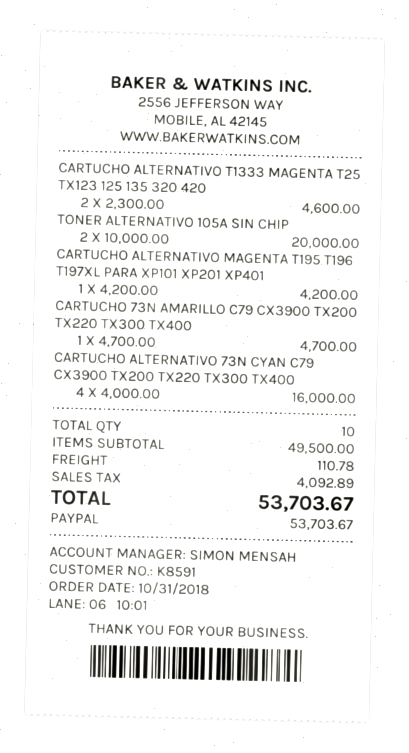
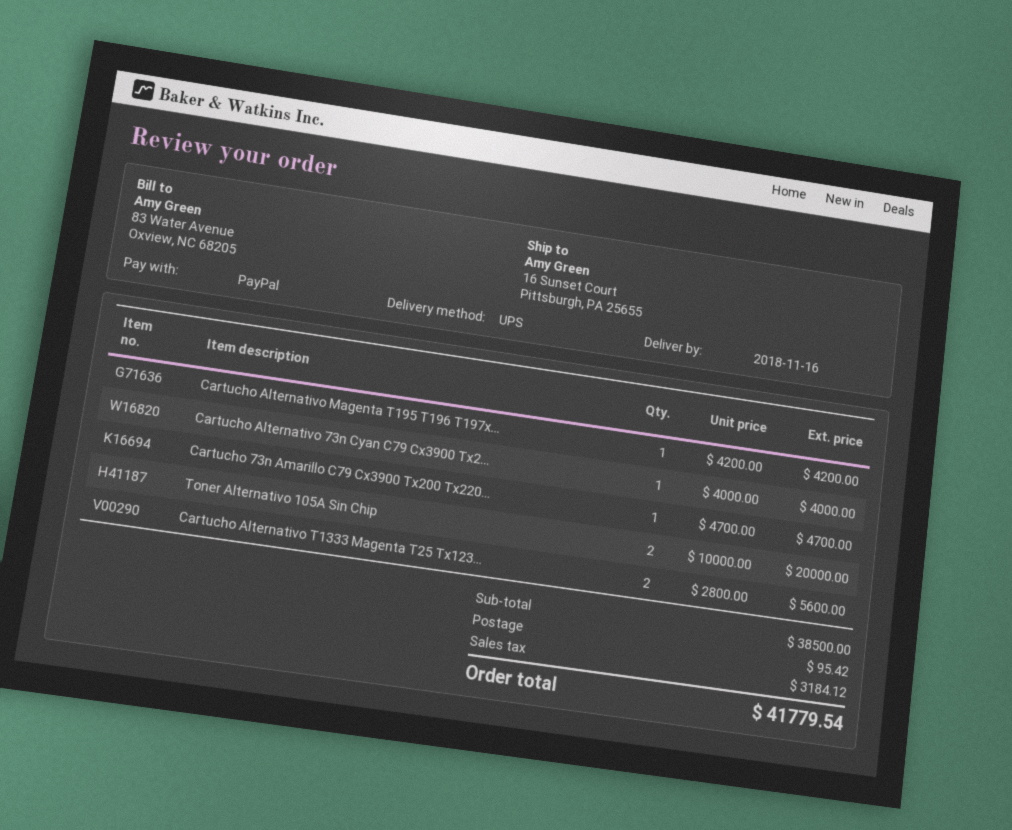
CARTUCHO ALTERNATIVO T1333 MAGENTA T25 TX123 125 135 320 420: 2 x 2300.00 = 4600.00 -> 2 x 2800.00 = 5600.00
CARTUCHO ALTERNATIVO 73N CYAN C79 CX3900 TX200 TX220 TX300 TX400: 4 x 4000.00 = 16000.00 -> 1 x 4000.00 = 4000.00
subtotal: 49500.00 -> 38500.00
shipping: 110.78 -> 95.42
tax: 4092.89 -> 3184.12
total: 53703.67 -> 41779.54

